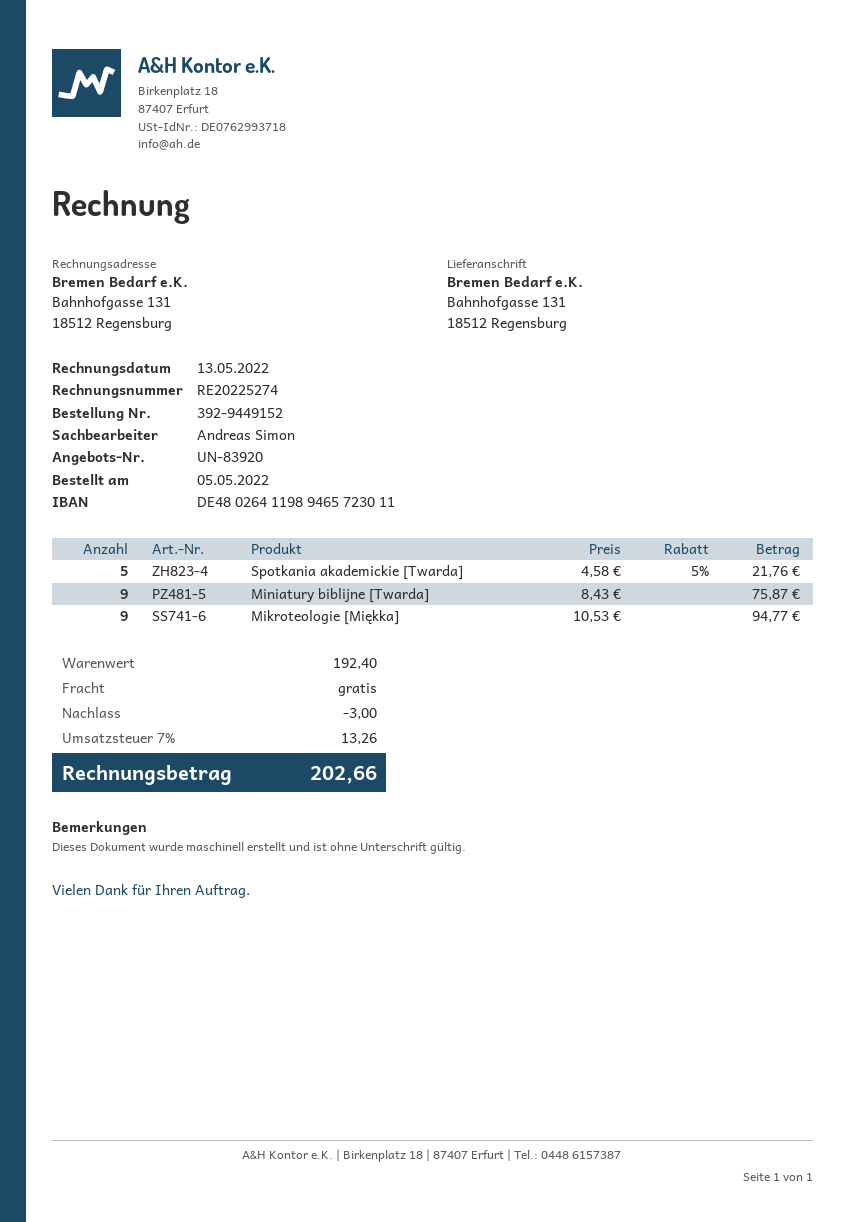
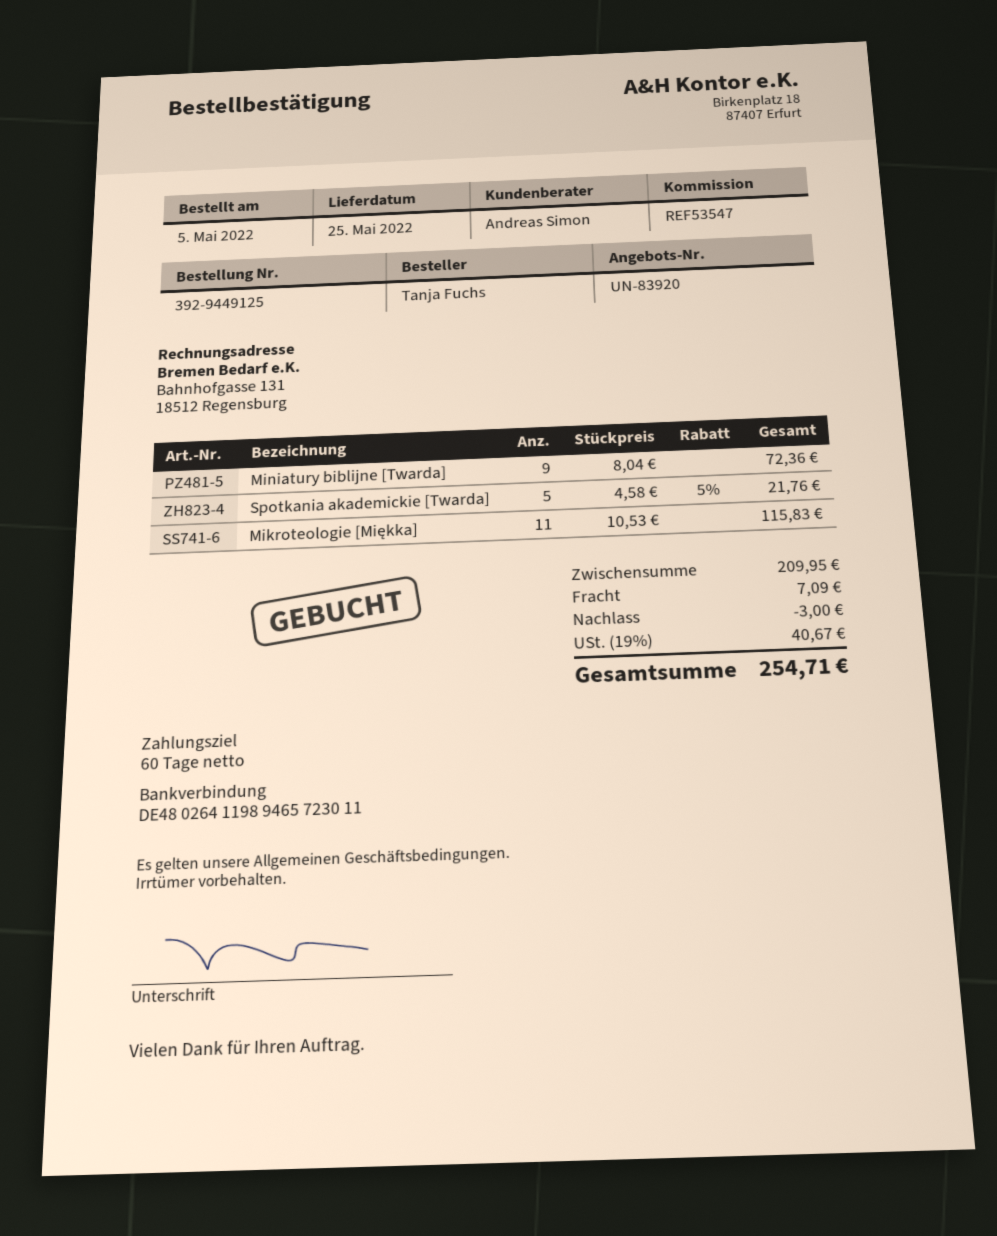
order number: 392-9449152 -> 392-9449125
Miniatury biblijne [Twarda]: 9 x 8.43 = 75.87 -> 9 x 8.04 = 72.36
Mikroteologie [Miękka]: 9 x 10.53 = 94.77 -> 11 x 10.53 = 115.83
subtotal: 192.40 -> 209.95
shipping: 0.00 -> 7.09
tax: 7% = 13.26 -> 19% = 40.67
total: 202.66 -> 254.71

